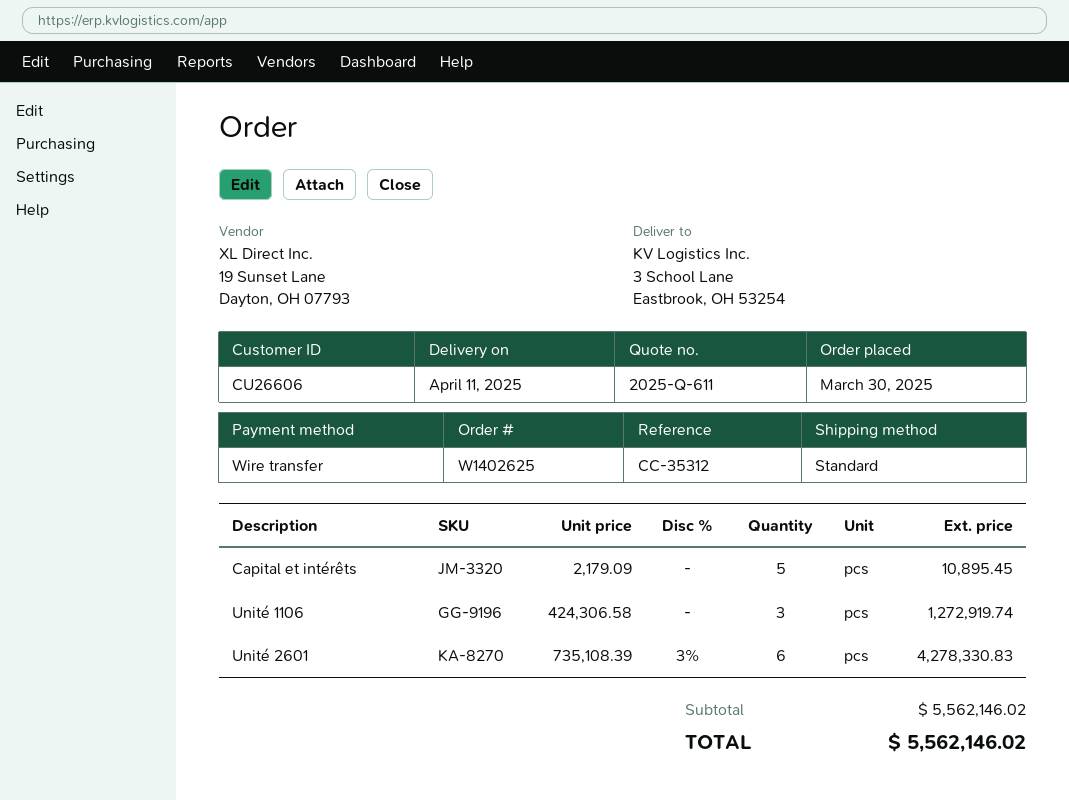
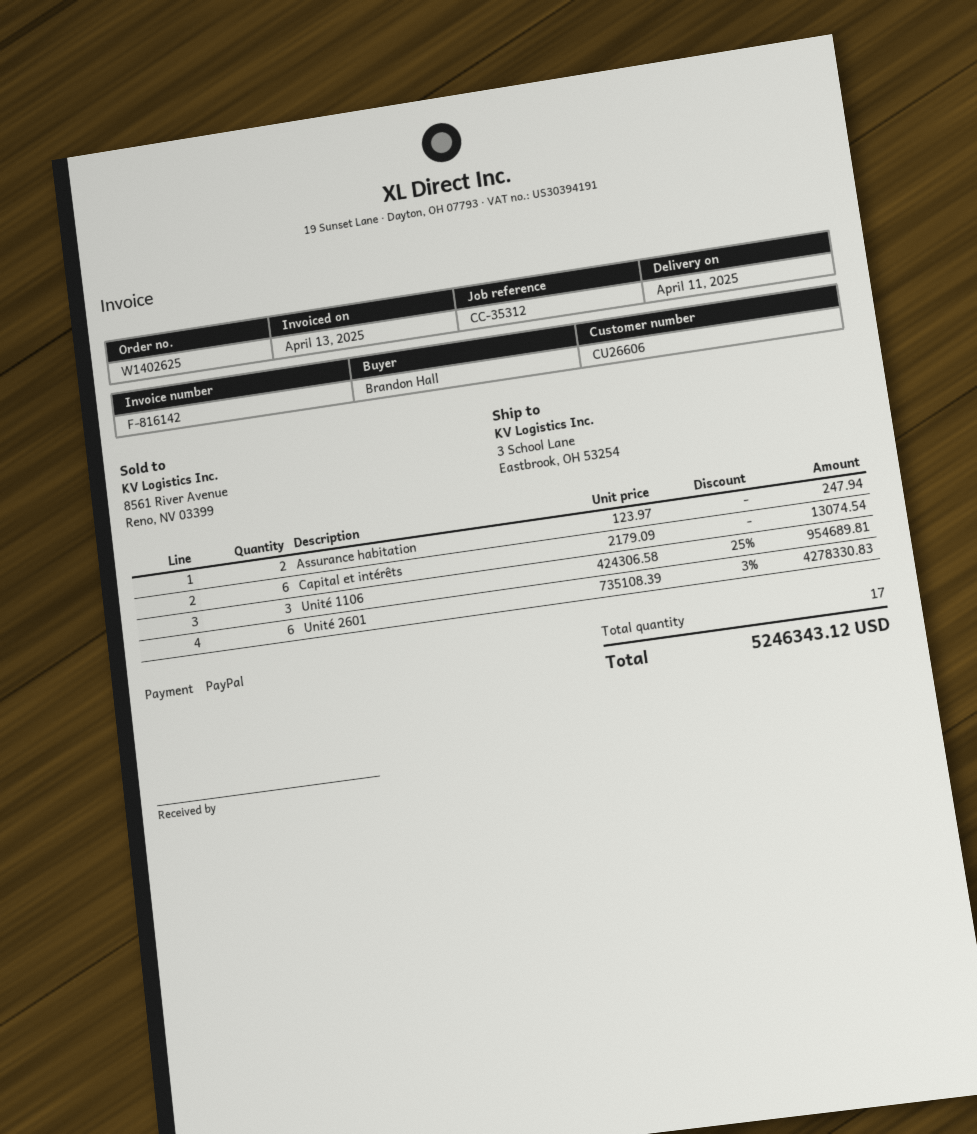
payment method: bank transfer -> PayPal
Capital et intérêts: 5 x 2179.09 = 10895.45 -> 6 x 2179.09 = 13074.54
Unité 1106: 3 x 424306.58 = 1272919.74 -> 3 x 424306.58 - 25% = 954689.81
Assurance habitation: none -> 2 x 123.97 = 247.94
total: 5562146.02 -> 5246343.12

